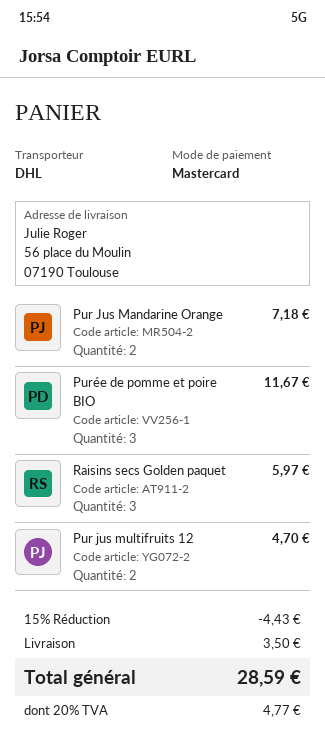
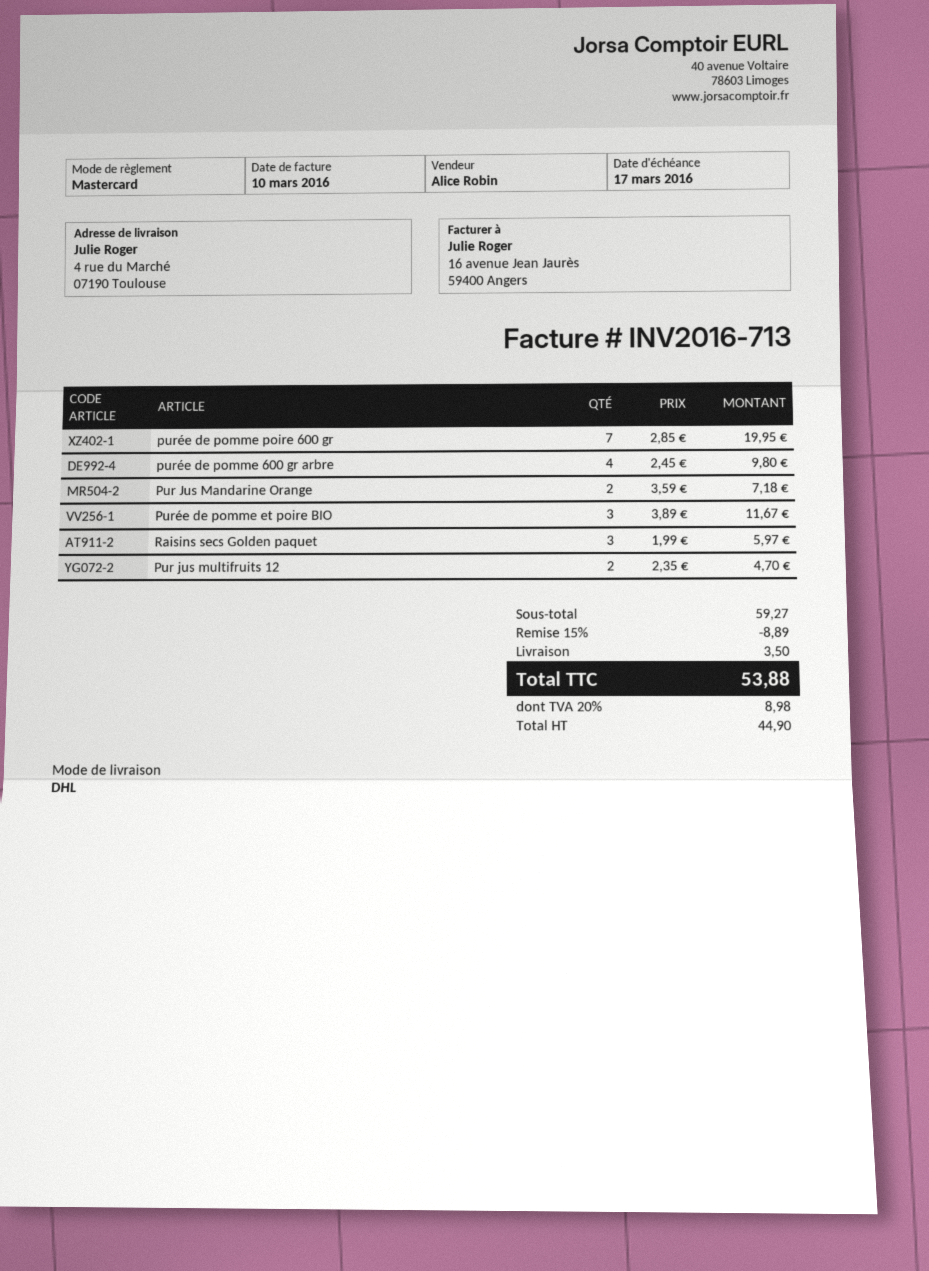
ship to: 56 place du Moulin, 07190 Toulouse -> 4 rue du Marché, 07190 Toulouse
purée de pomme poire 600 gr: none -> 7 for 19.95
purée de pomme 600 gr arbre: none -> 4 for 9.80
discount: 15% = 4.43 -> 15% = 8.89
tax: 20% = 4.77 -> 20% = 8.98
total: 28.59 -> 53.88

